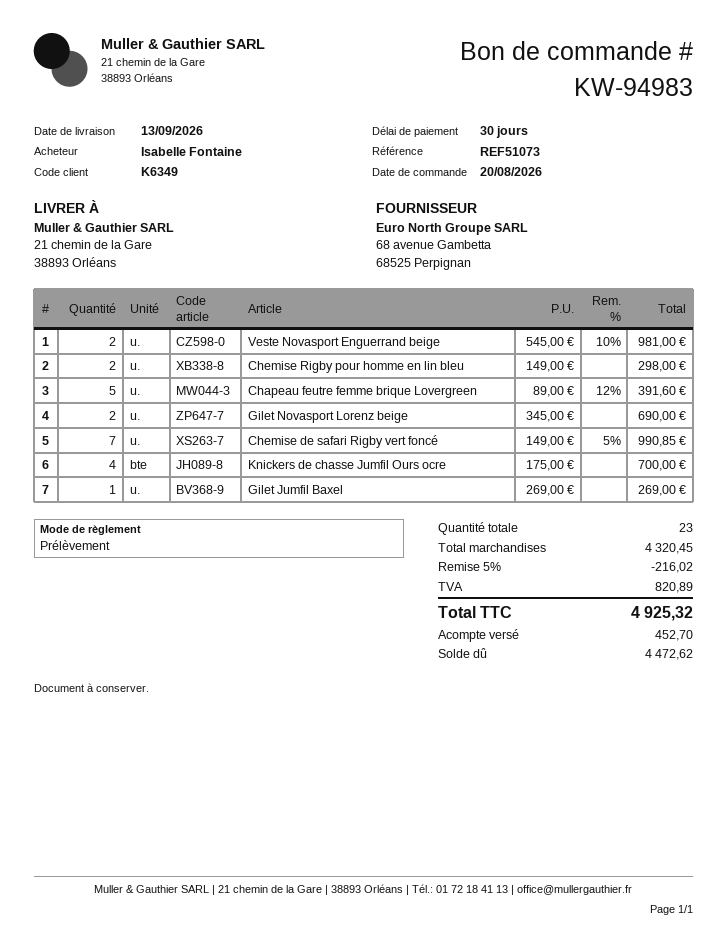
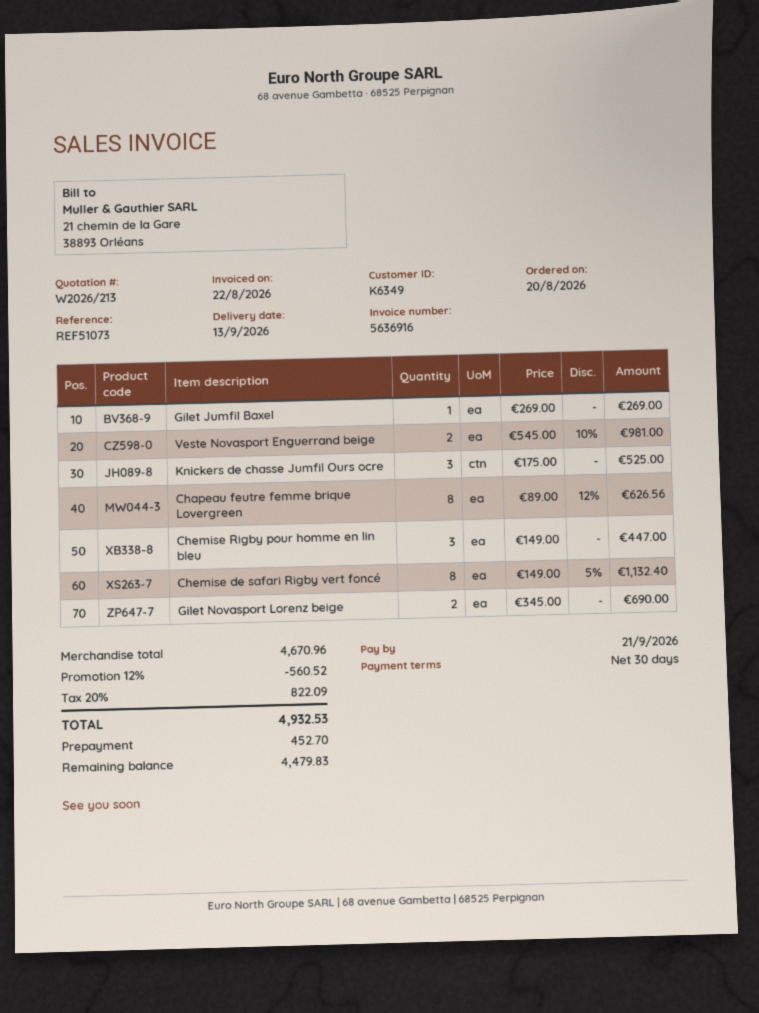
Chemise Rigby pour homme en lin bleu: 2 x 149.00 = 298.00 -> 3 x 149.00 = 447.00
Chapeau feutre femme brique Lovergreen: 5 x 89.00 - 12% = 391.60 -> 8 x 89.00 - 12% = 626.56
Chemise de safari Rigby vert foncé: 7 x 149.00 - 5% = 990.85 -> 8 x 149.00 - 5% = 1132.40
Knickers de chasse Jumfil Ours ocre: 4 x 175.00 = 700.00 -> 3 x 175.00 = 525.00
subtotal: 4320.45 -> 4670.96
discount: 5% = 216.02 -> 12% = 560.52
tax: 820.89 -> 822.09
total: 4925.32 -> 4932.53
balance: 4472.62 -> 4479.83

